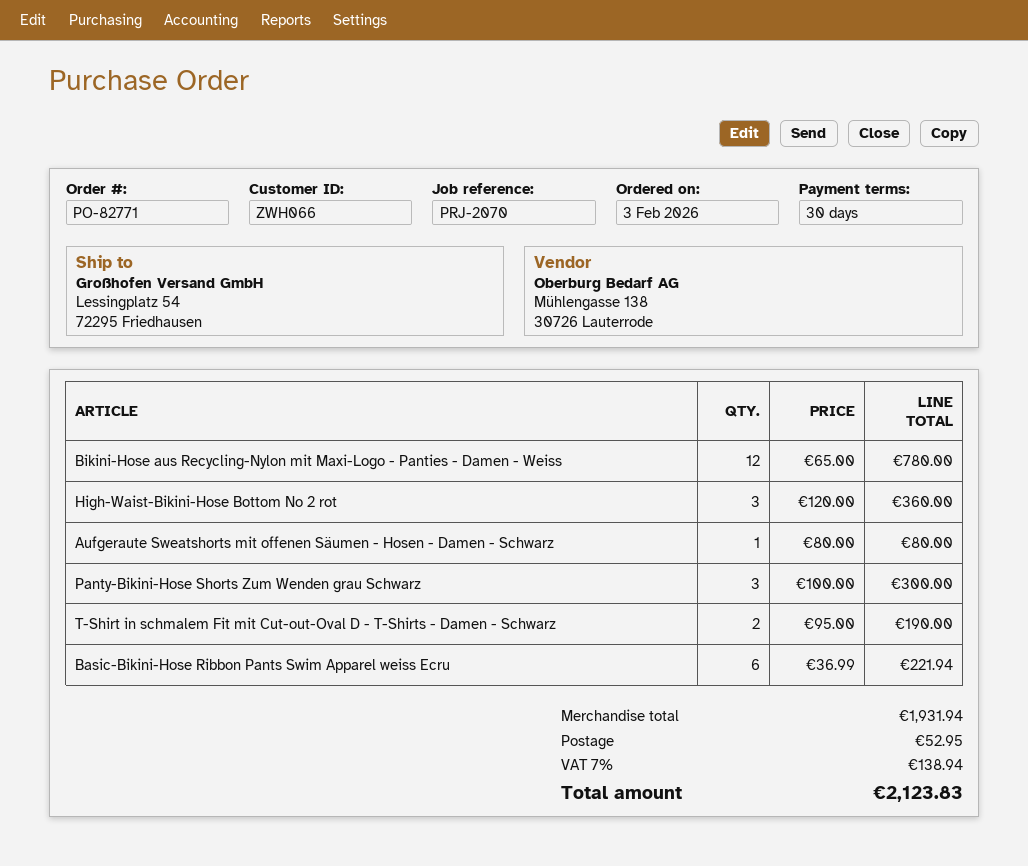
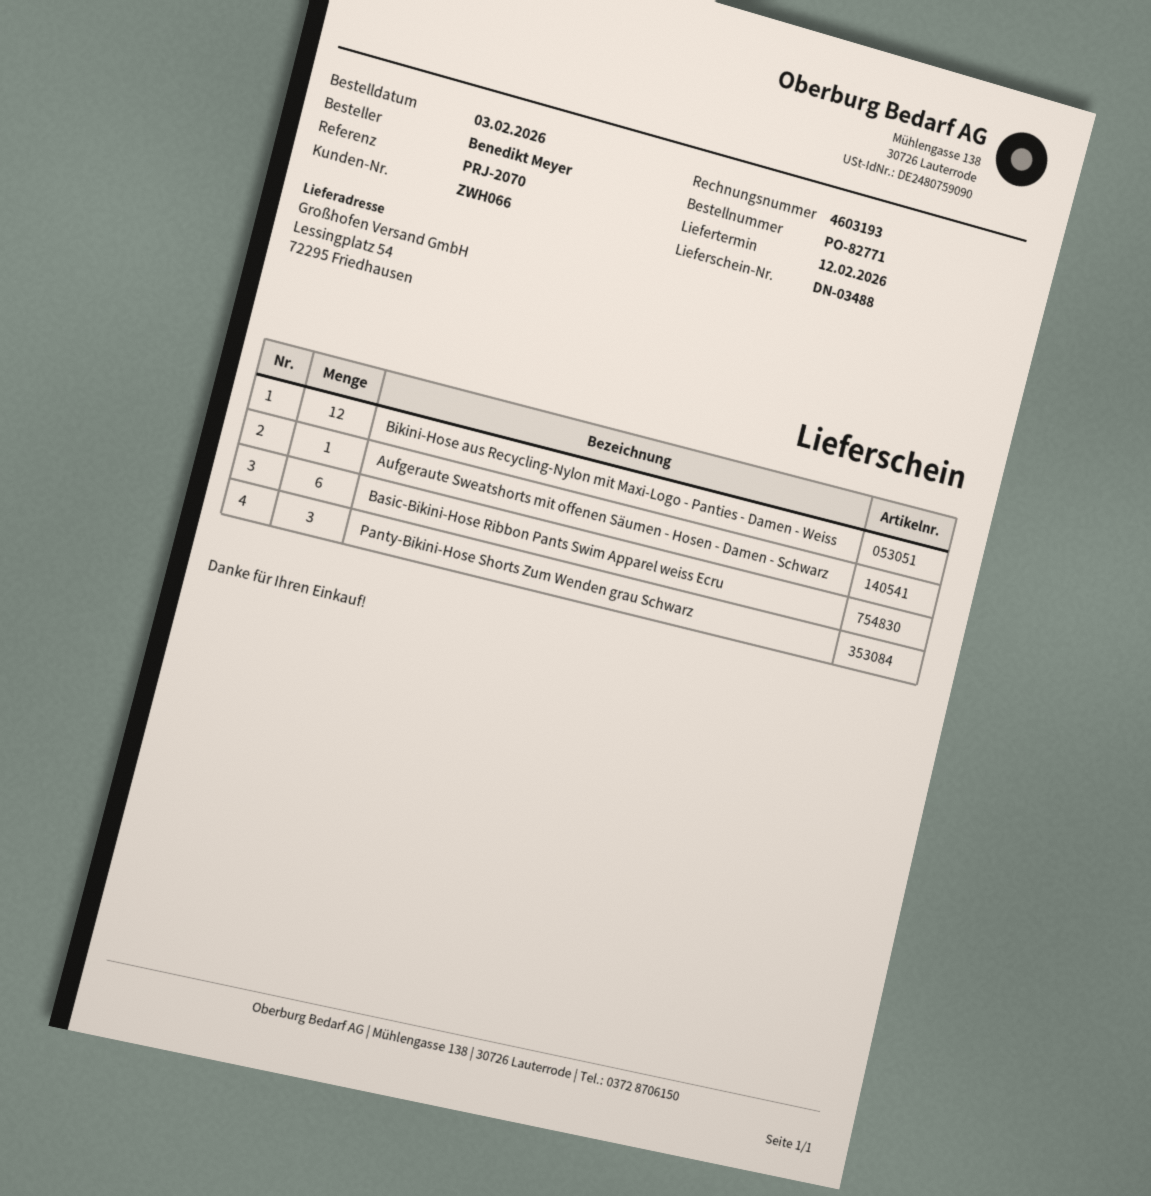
High-Waist-Bikini-Hose Bottom No 2 rot: 3 -> none
T-Shirt in schmalem Fit mit Cut-out-Oval D - T-Shirts - Damen - Schwarz: 2 -> none

